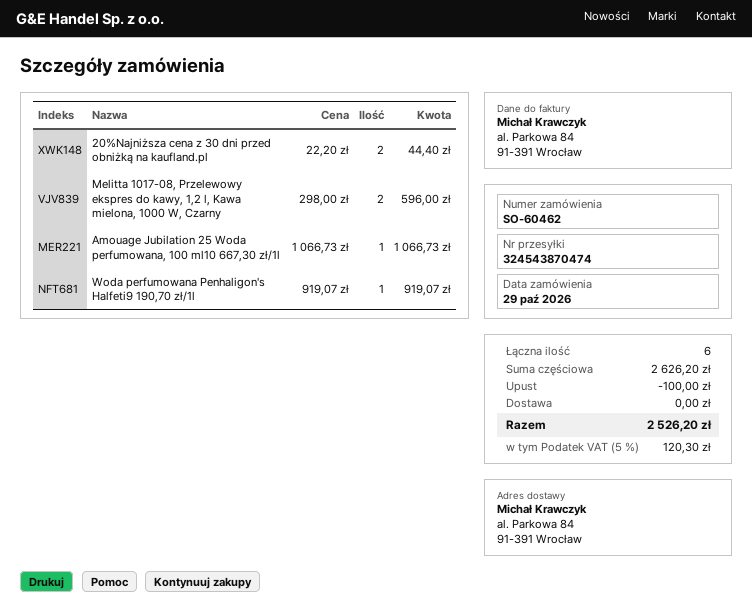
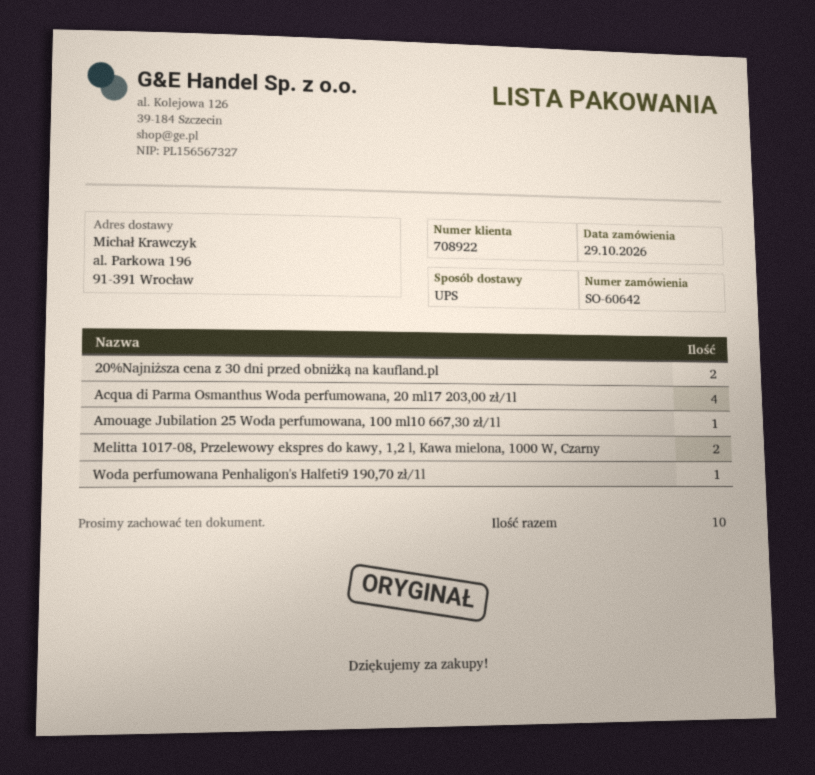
order number: SO-60462 -> SO-60642
ship to: al. Parkowa 84, 91-391 Wrocław -> al. Parkowa 196, 91-391 Wrocław
Acqua di Parma Osmanthus Woda perfumowana, 20 ml17 203,00 zł/1l: none -> 4
total quantity: 6 -> 10

